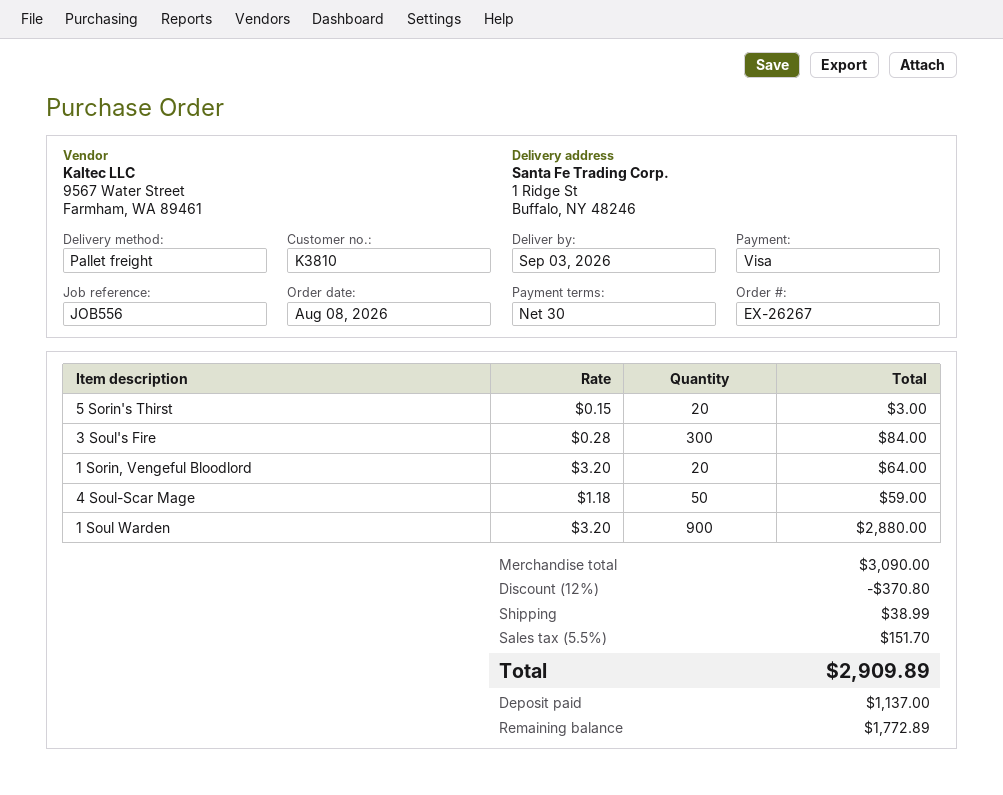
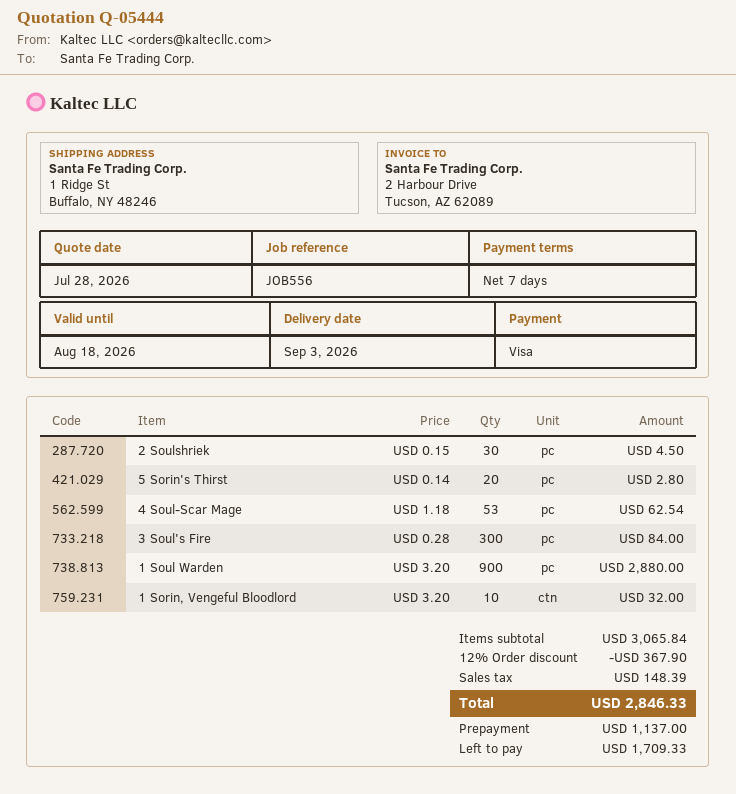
payment terms: 30 days -> 7 days
5 Sorin's Thirst: 20 x 0.15 = 3.00 -> 20 x 0.14 = 2.80
1 Sorin, Vengeful Bloodlord: 20 x 3.20 = 64.00 -> 10 x 3.20 = 32.00
4 Soul-Scar Mage: 50 x 1.18 = 59.00 -> 53 x 1.18 = 62.54
2 Soulshriek: none -> 30 x 0.15 = 4.50
subtotal: 3090.00 -> 3065.84
discount: 12% = 370.80 -> 12% = 367.90
shipping: 38.99 -> none
tax: 151.70 -> 148.39
total: 2909.89 -> 2846.33
balance: 1772.89 -> 1709.33

